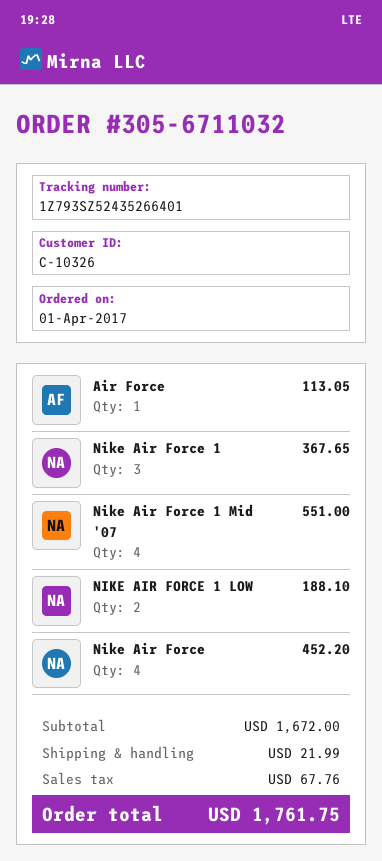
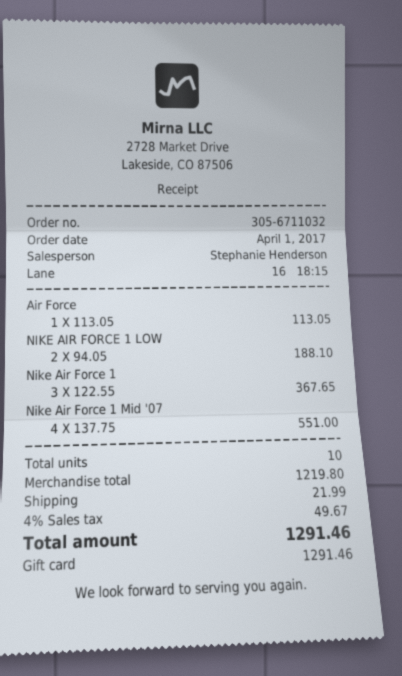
Nike Air Force: 4 for 452.20 -> none
subtotal: 1672.00 -> 1219.80
tax: 67.76 -> 49.67
total: 1761.75 -> 1291.46

